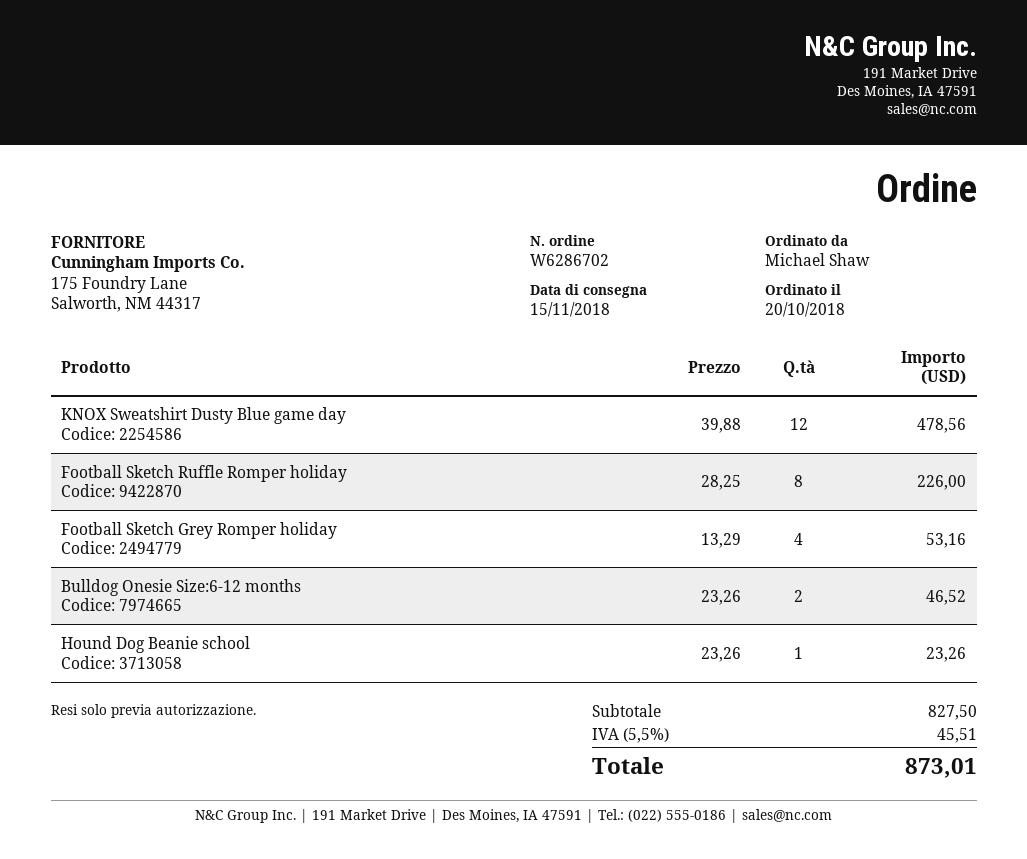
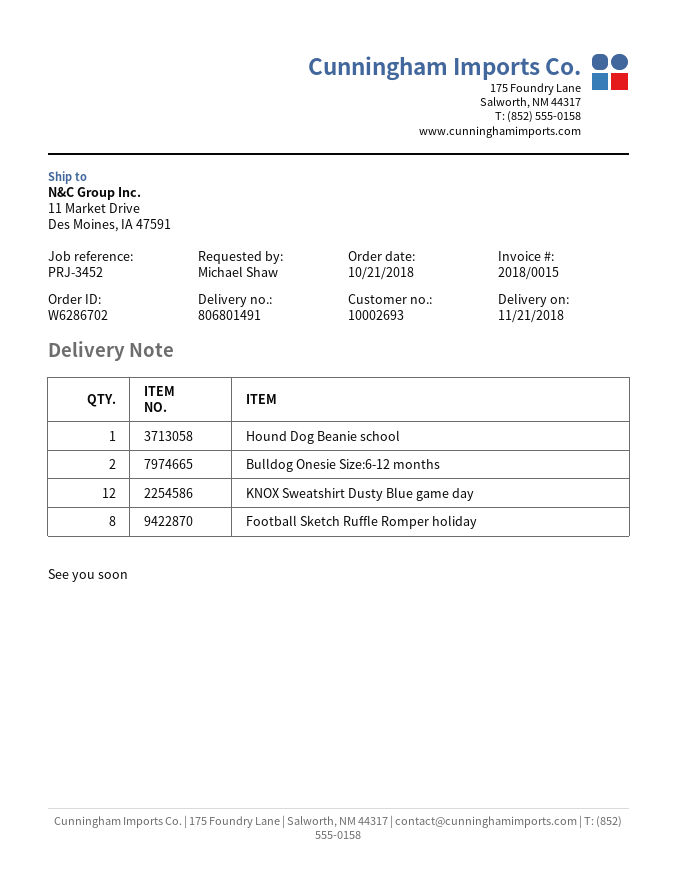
order date: 2018-10-20 -> 2018-10-21
delivery date: 2018-11-15 -> 2018-11-21
Football Sketch Grey Romper holiday: 4 -> none

